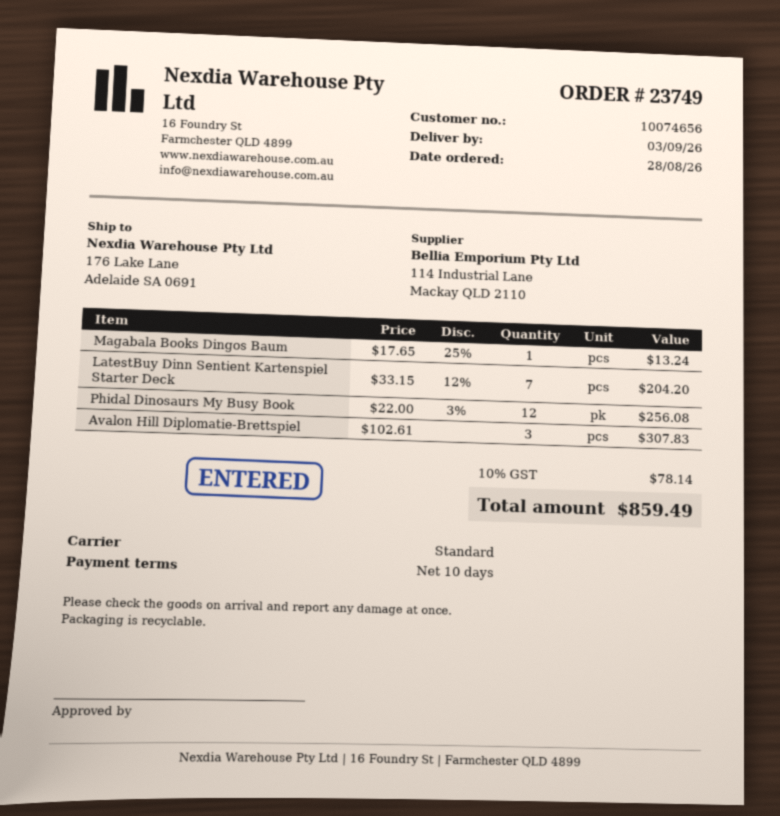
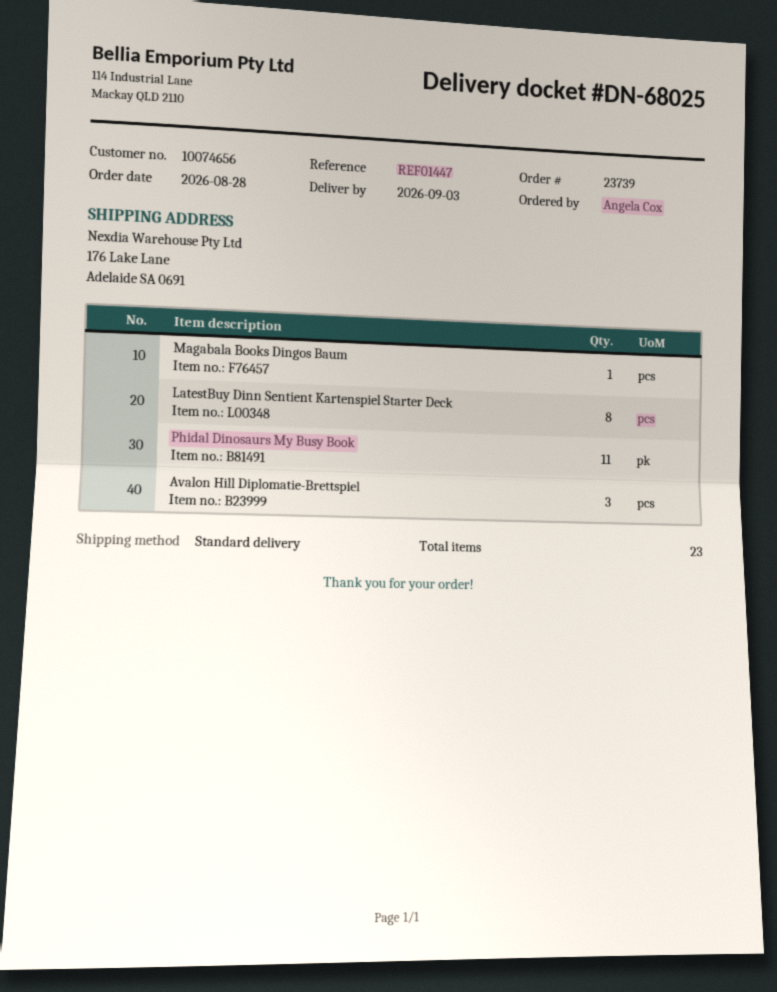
order number: 23749 -> 23739
LatestBuy Dinn Sentient Kartenspiel Starter Deck: 7 -> 8
Phidal Dinosaurs My Busy Book: 12 -> 11

